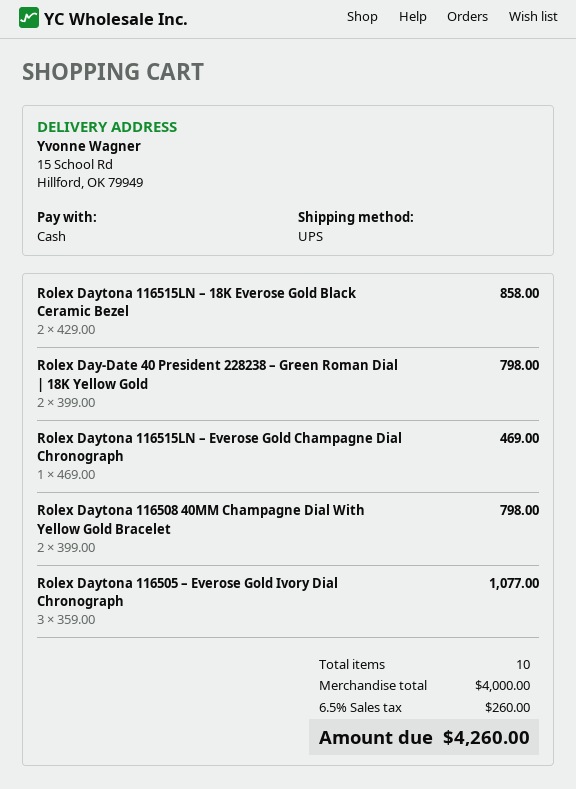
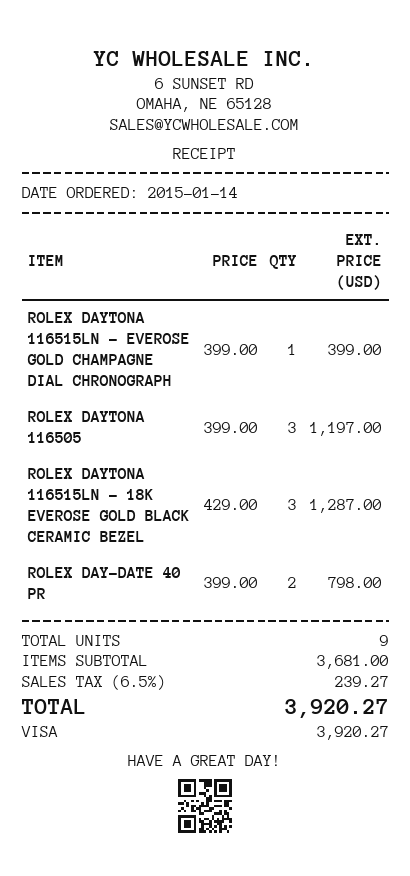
payment method: cash -> Visa
Rolex Daytona 116515LN – 18K Everose Gold Black Ceramic Bezel: 2 x 429.00 = 858.00 -> 3 x 429.00 = 1287.00
Rolex Daytona 116515LN – Everose Gold Champagne Dial Chronograph: 1 x 469.00 = 469.00 -> 1 x 399.00 = 399.00
Rolex Daytona 116508 40MM Champagne Dial With Yellow Gold Bracelet: 2 x 399.00 = 798.00 -> none
Rolex Daytona 116505 – Everose Gold Ivory Dial Chronograph: 3 x 359.00 = 1077.00 -> 3 x 399.00 = 1197.00
total quantity: 10 -> 9
subtotal: 4000.00 -> 3681.00
tax: 6.5% = 260.00 -> 6.5% = 239.27
total: 4260.00 -> 3920.27

